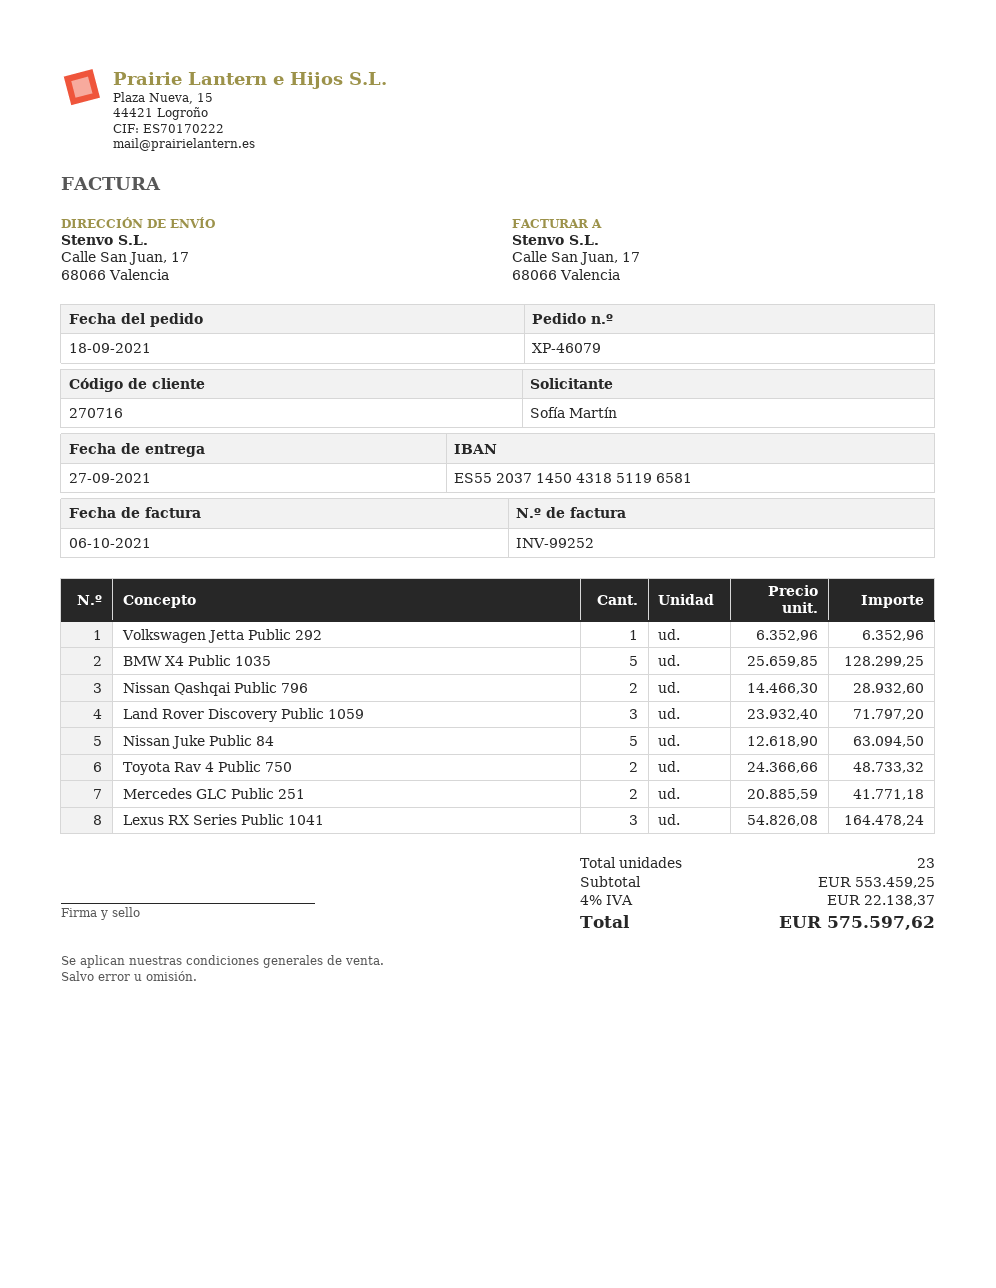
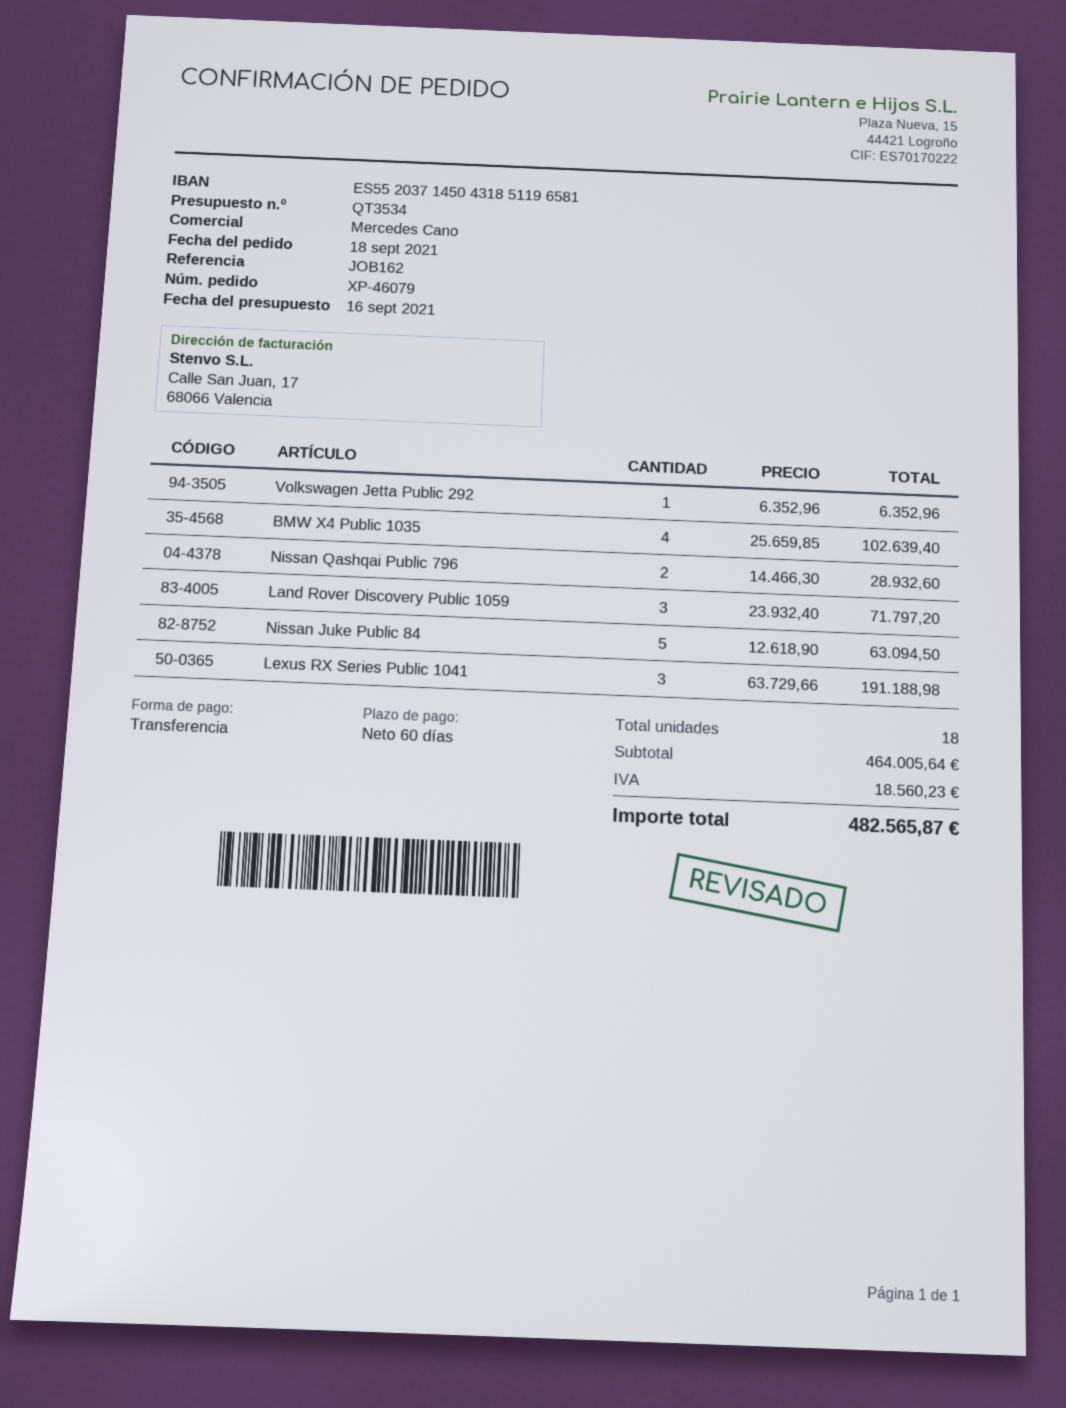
BMW X4 Public 1035: 5 x 25659.85 = 128299.25 -> 4 x 25659.85 = 102639.40
Toyota Rav 4 Public 750: 2 x 24366.66 = 48733.32 -> none
Mercedes GLC Public 251: 2 x 20885.59 = 41771.18 -> none
Lexus RX Series Public 1041: 3 x 54826.08 = 164478.24 -> 3 x 63729.66 = 191188.98
total quantity: 23 -> 18
subtotal: 553459.25 -> 464005.64
tax: 22138.37 -> 18560.23
total: 575597.62 -> 482565.87

